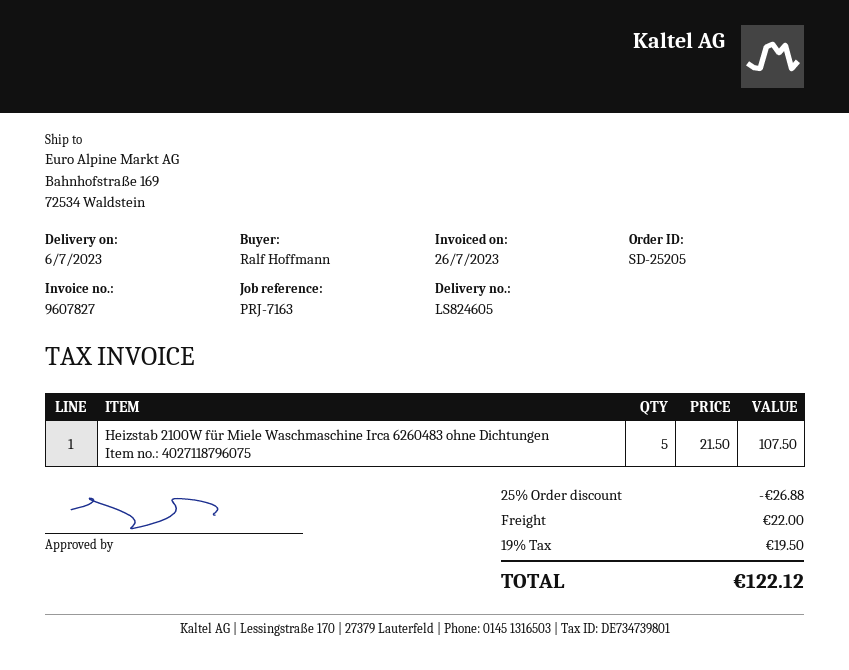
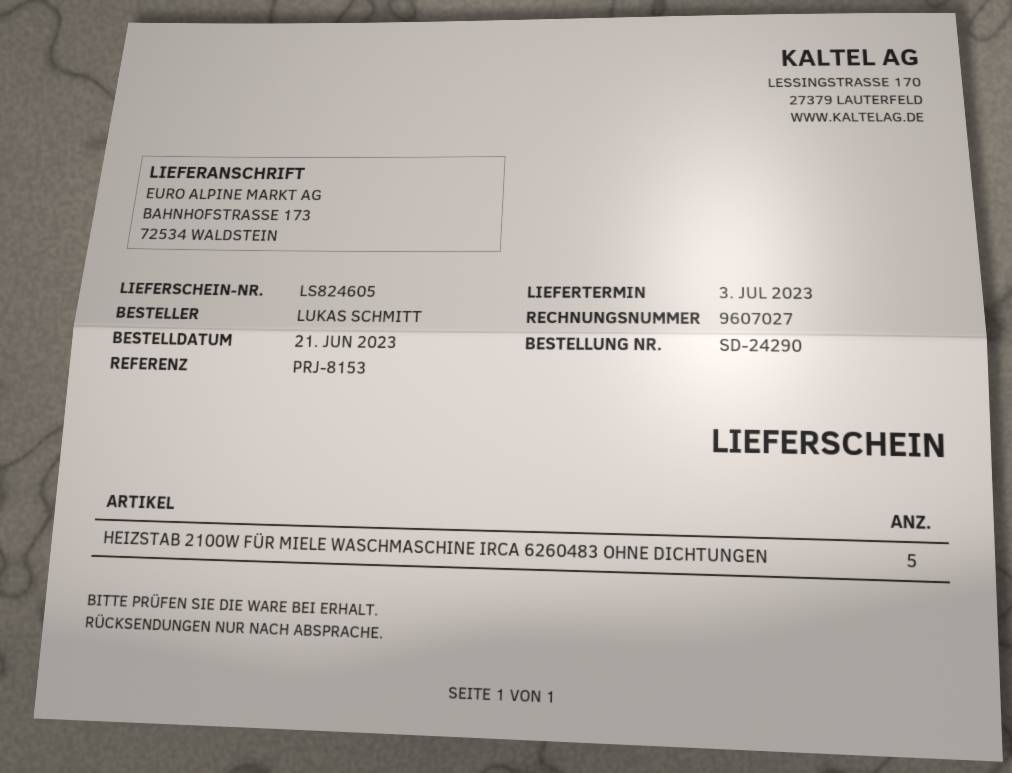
order number: SD-25205 -> SD-24290
delivery date: 2023-07-06 -> 2023-07-03
invoice number: 9607827 -> 9607027
reference: PRJ-7163 -> PRJ-8153
ordered by: Ralf Hoffmann -> LUKAS SCHMITT
ship to: Bahnhofstraße 169, 72534 Waldstein -> BAHNHOFSTRASSE 173, 72534 WALDSTEIN

